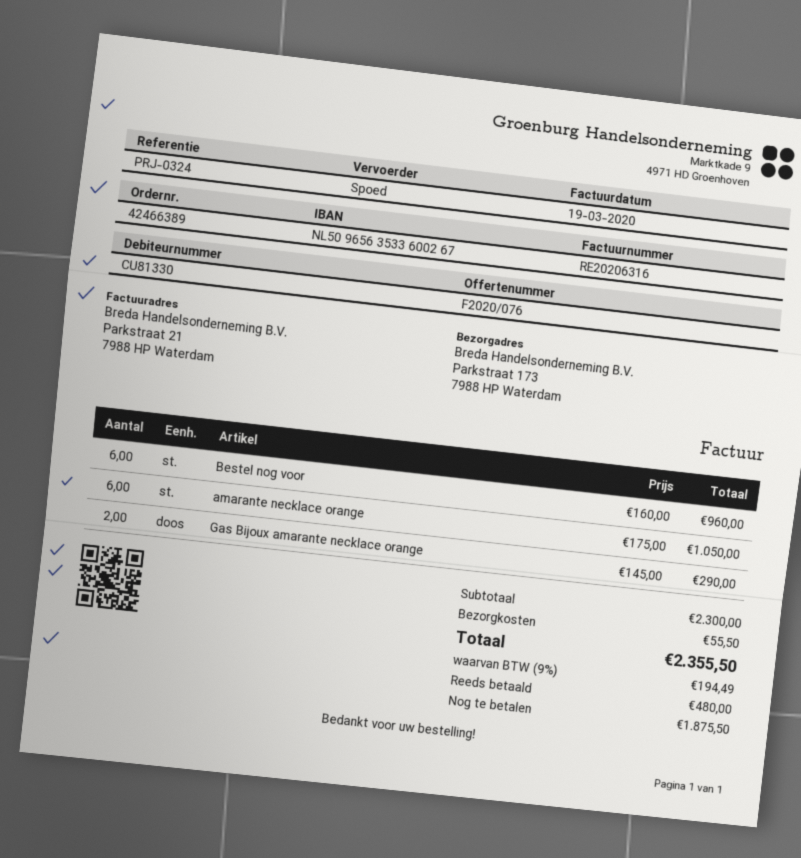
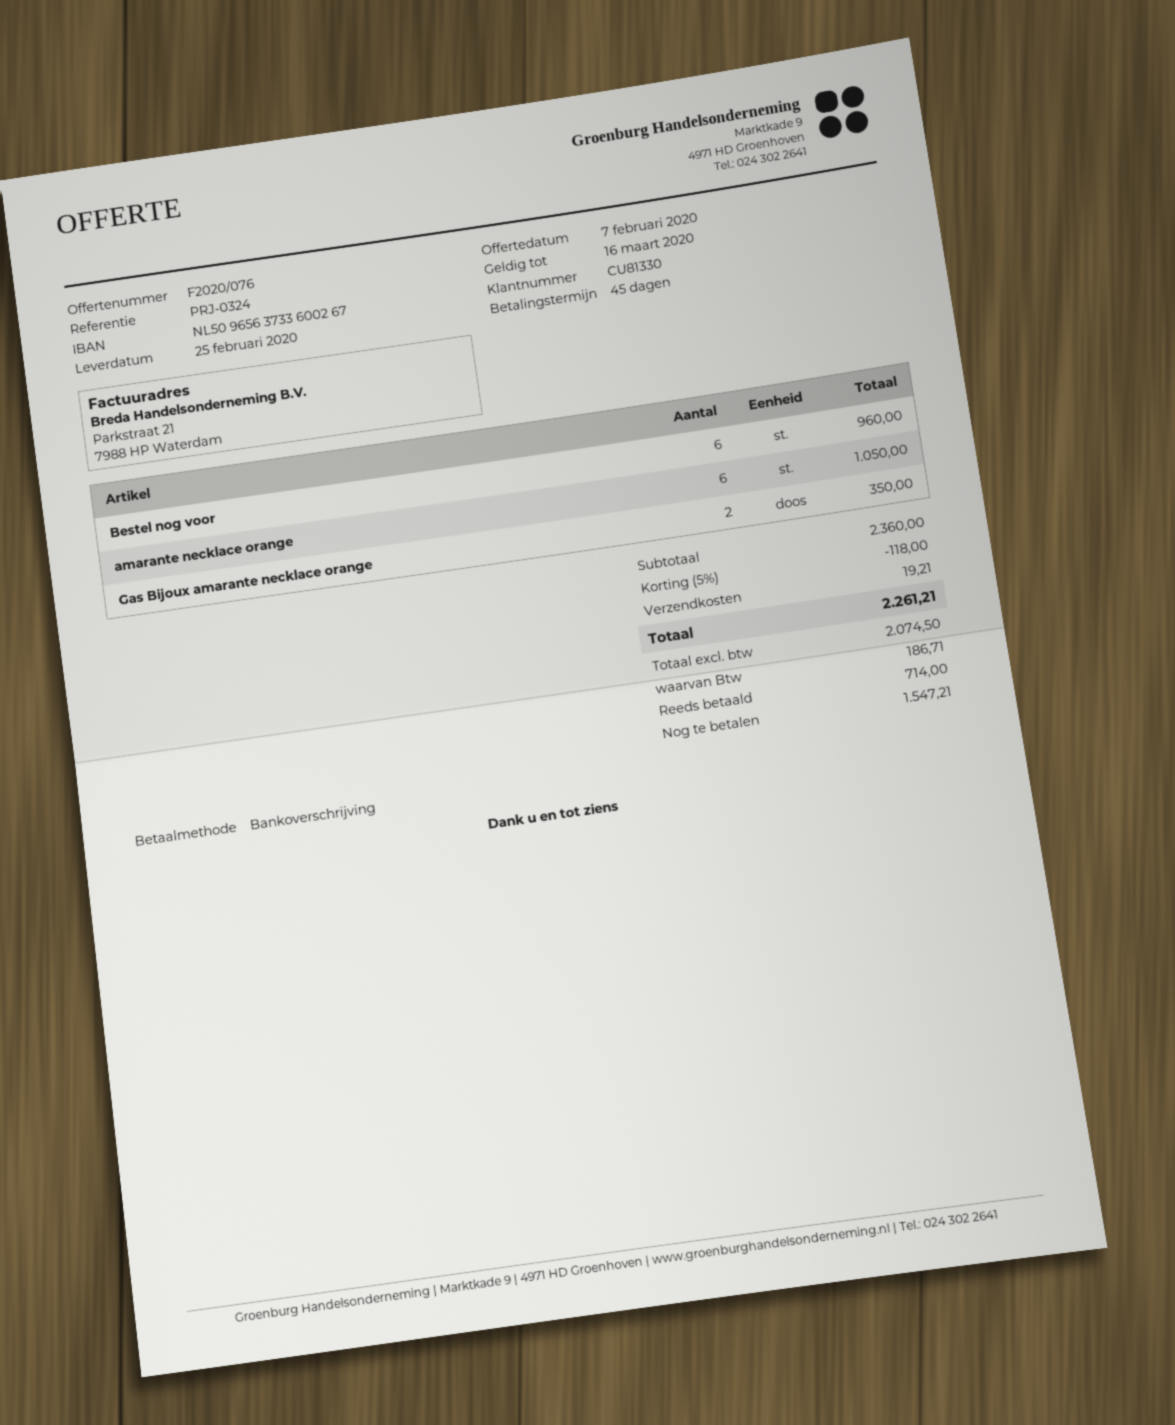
bank account: NL5096563533600267 -> NL5096563733600267
Gas Bijoux amarante necklace orange: 2 for 290.00 -> 2 for 350.00
subtotal: 2300.00 -> 2360.00
discount: none -> 5% = 118.00
shipping: 55.50 -> 19.21
tax: 194.49 -> 186.71
total: 2355.50 -> 2261.21
deposit: 480.00 -> 714.00
balance: 1875.50 -> 1547.21

